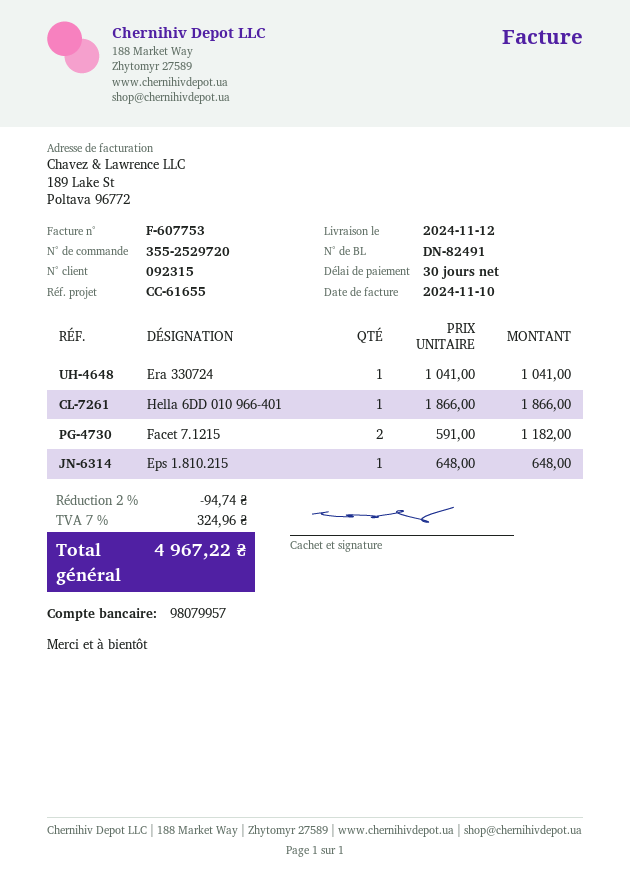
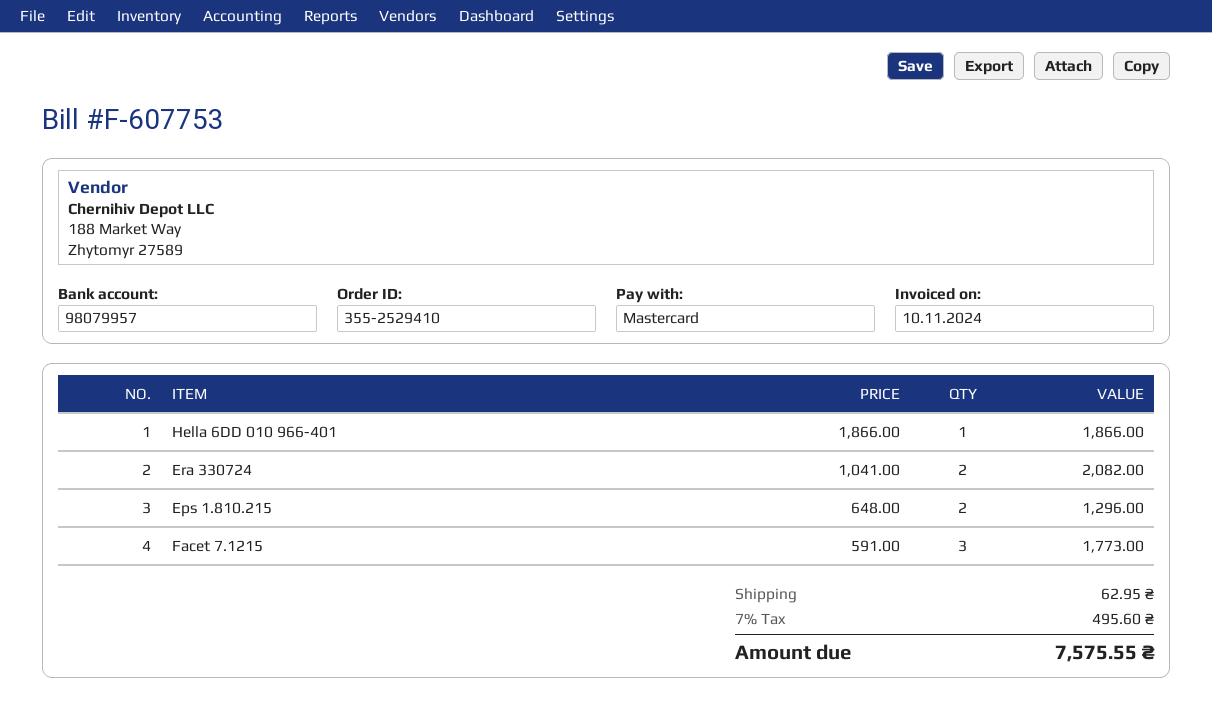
order number: 355-2529720 -> 355-2529410
Era 330724: 1 x 1041.00 = 1041.00 -> 2 x 1041.00 = 2082.00
Facet 7.1215: 2 x 591.00 = 1182.00 -> 3 x 591.00 = 1773.00
Eps 1.810.215: 1 x 648.00 = 648.00 -> 2 x 648.00 = 1296.00
discount: 2% = 94.74 -> none
shipping: none -> 62.95
tax: 7% = 324.96 -> 7% = 495.60
total: 4967.22 -> 7575.55

